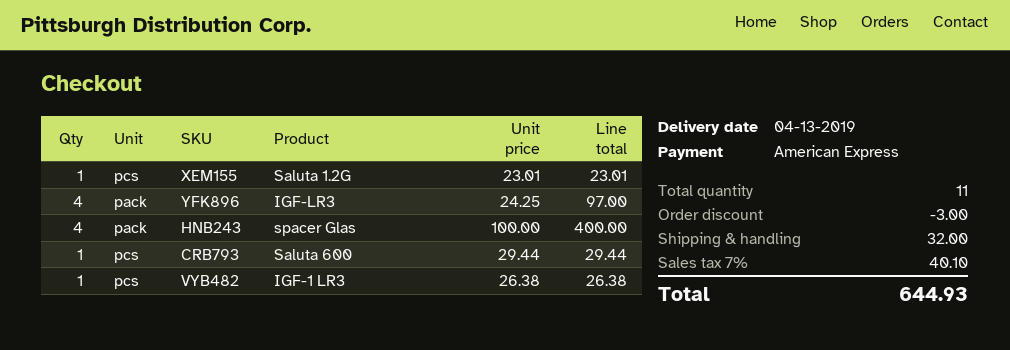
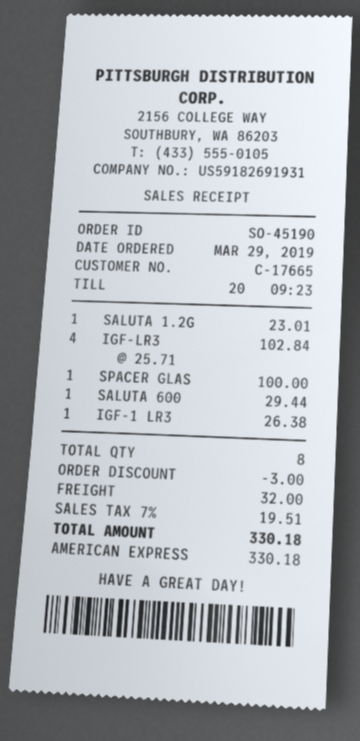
IGF-LR3: 4 x 24.25 = 97.00 -> 4 x 25.71 = 102.84
spacer Glas: 4 x 100.00 = 400.00 -> 1 x 100.00 = 100.00
total quantity: 11 -> 8
tax: 7% = 40.10 -> 7% = 19.51
total: 644.93 -> 330.18

